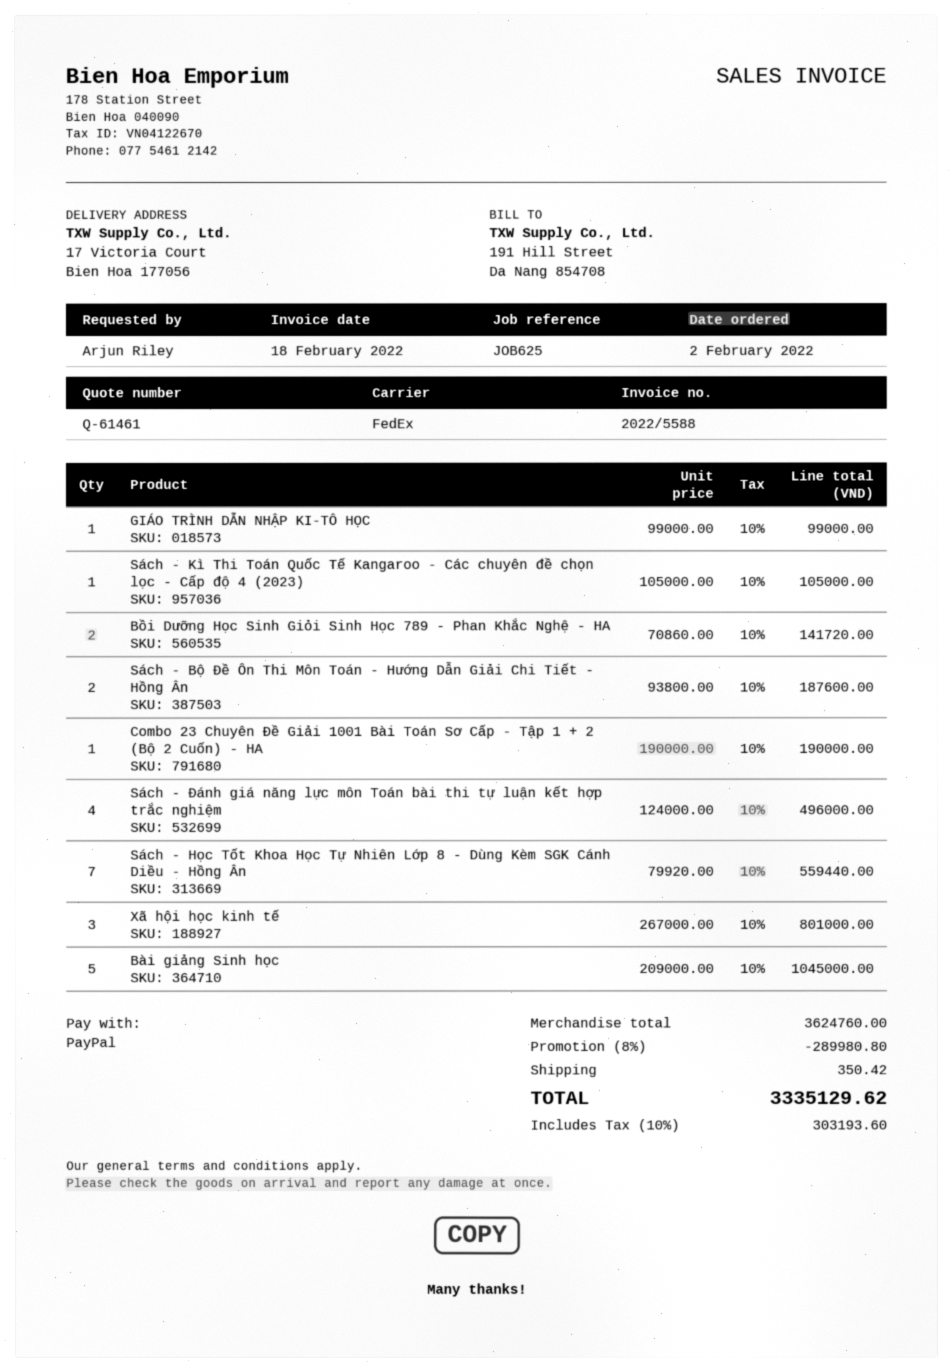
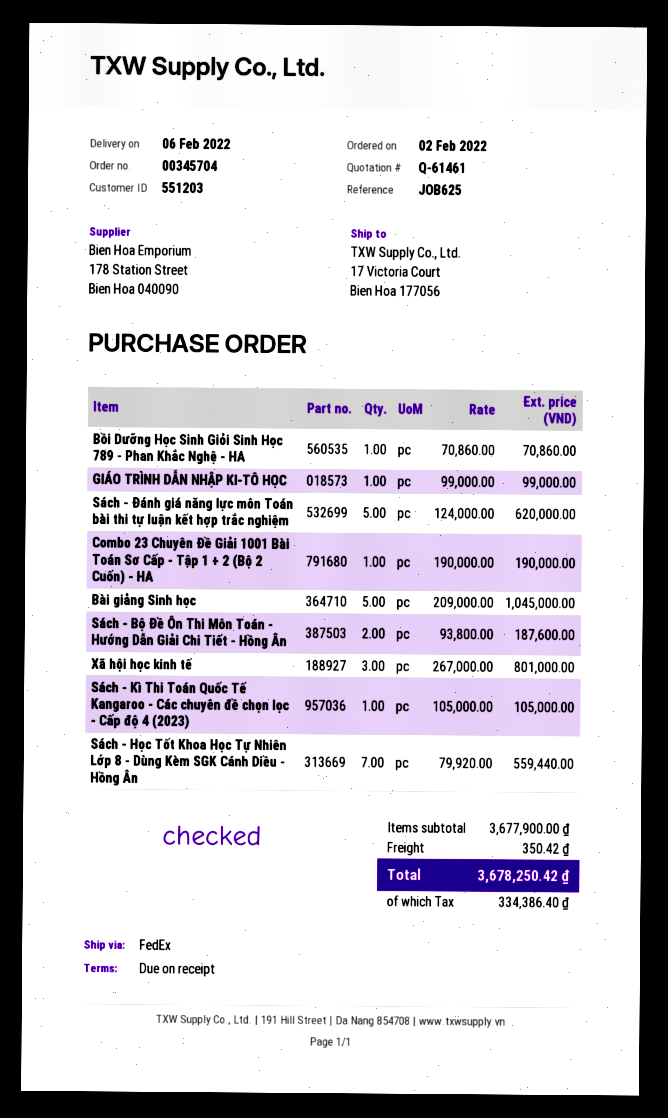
Bồi Dưỡng Học Sinh Giỏi Sinh Học 789 - Phan Khắc Nghệ - HA: 2 x 70860.00 = 141720.00 -> 1 x 70860.00 = 70860.00
Sách - Đánh giá năng lực môn Toán bài thi tự luận kết hợp trắc nghiệm: 4 x 124000.00 = 496000.00 -> 5 x 124000.00 = 620000.00
subtotal: 3624760.00 -> 3677900.00
discount: 8% = 289980.80 -> none
tax: 303193.60 -> 334386.40
total: 3335129.62 -> 3678250.42

